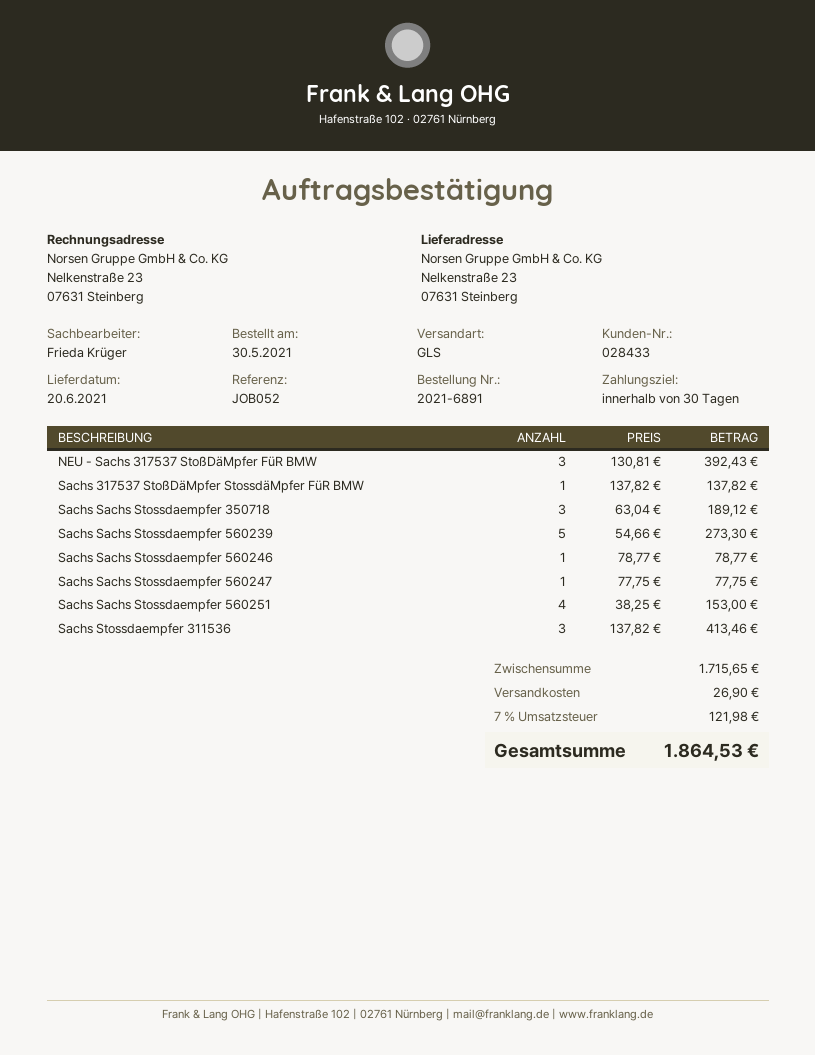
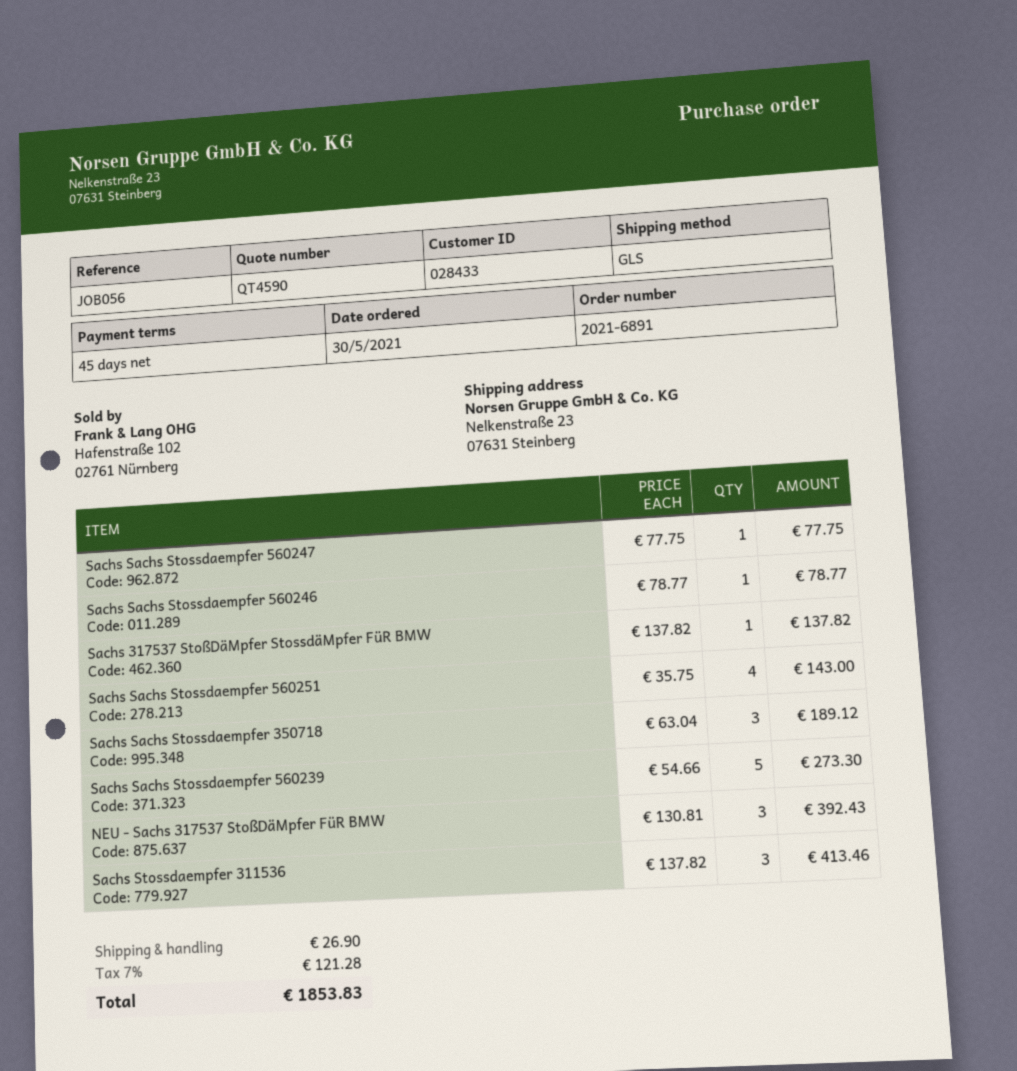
payment terms: 30 days -> 45 days
reference: JOB052 -> JOB056
Sachs Sachs Stossdaempfer 560251: 4 x 38.25 = 153.00 -> 4 x 35.75 = 143.00
tax: 7% = 121.98 -> 7% = 121.28
total: 1864.53 -> 1853.83

